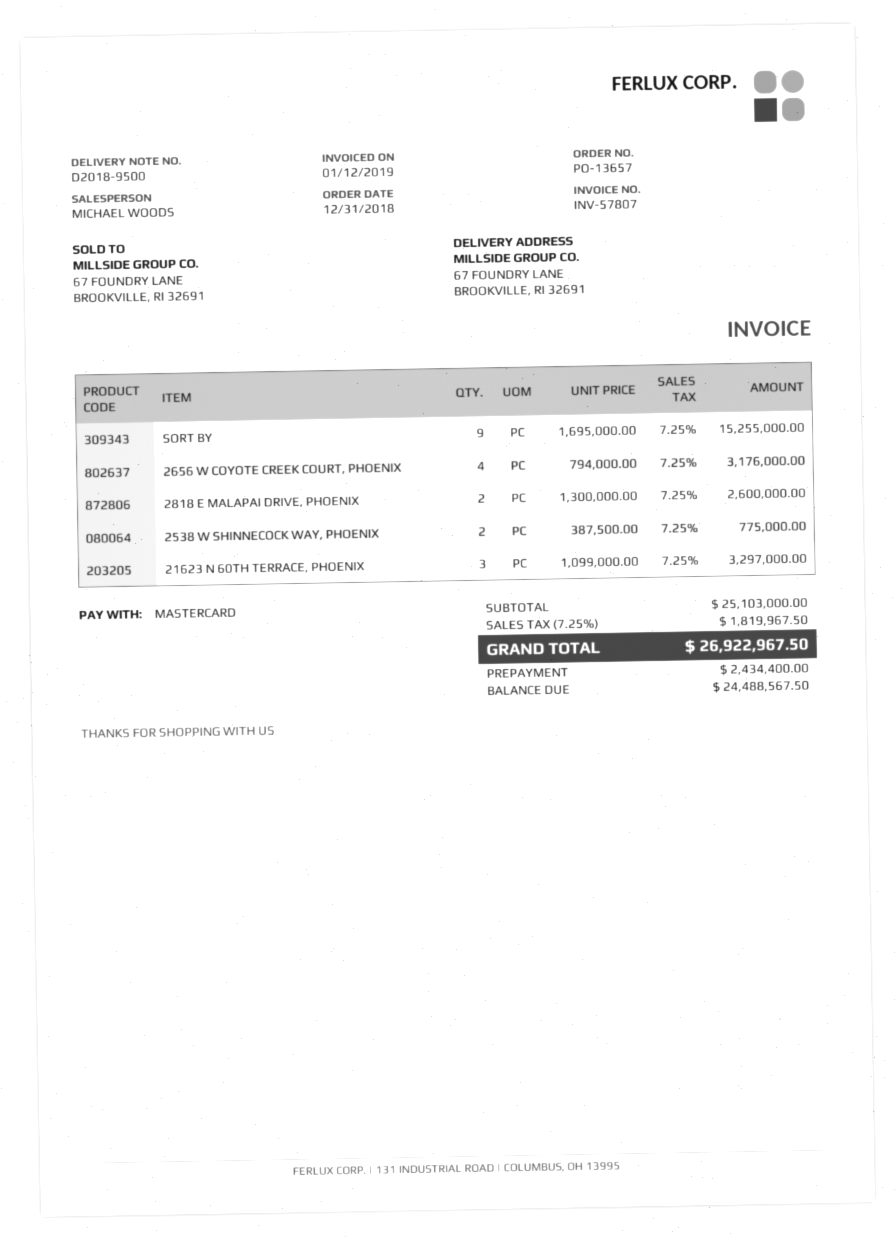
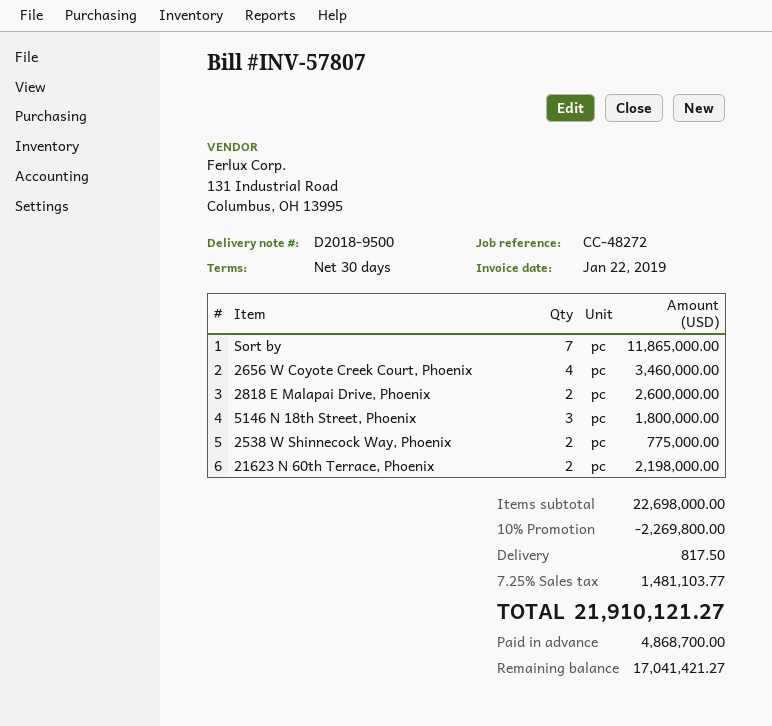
invoice date: 2019-01-12 -> 2019-01-22
SORT BY: 9 for 15255000.00 -> 7 for 11865000.00
2656 W COYOTE CREEK COURT, PHOENIX: 4 for 3176000.00 -> 4 for 3460000.00
21623 N 60TH TERRACE, PHOENIX: 3 for 3297000.00 -> 2 for 2198000.00
5146 N 18th Street, Phoenix: none -> 3 for 1800000.00
subtotal: 25103000.00 -> 22698000.00
discount: none -> 10% = 2269800.00
shipping: none -> 817.50
tax: 7.25% = 1819967.50 -> 7.25% = 1481103.77
total: 26922967.50 -> 21910121.27
deposit: 2434400.00 -> 4868700.00
balance: 24488567.50 -> 17041421.27

